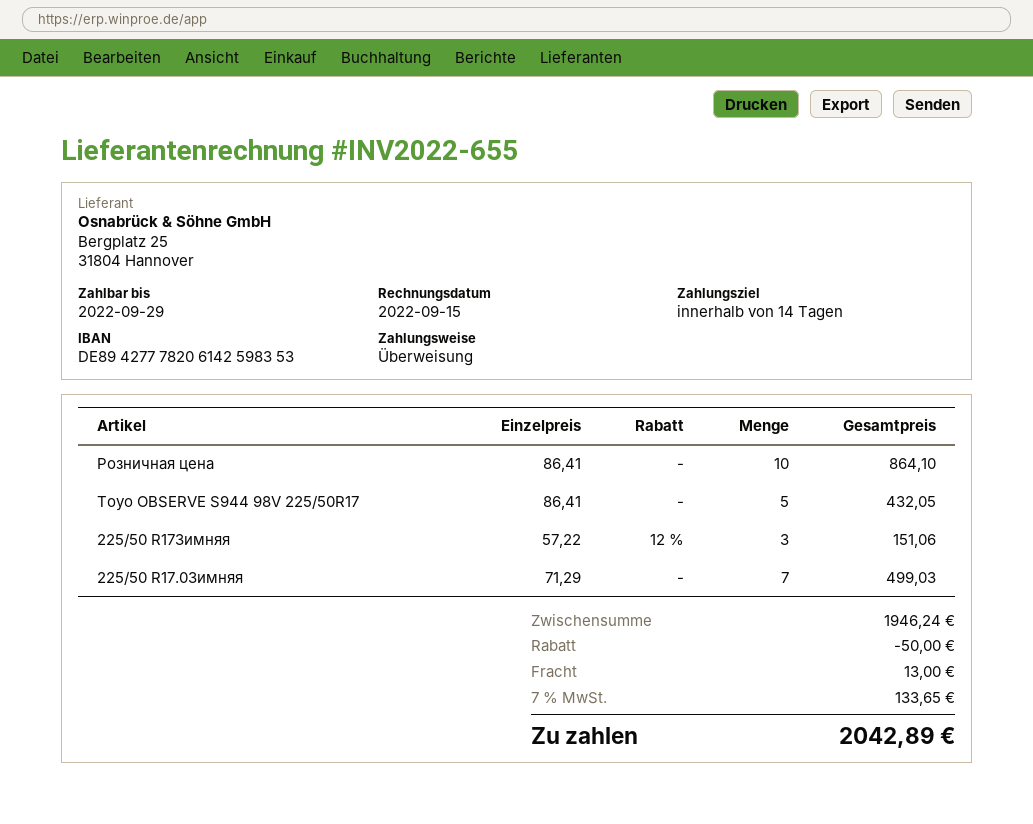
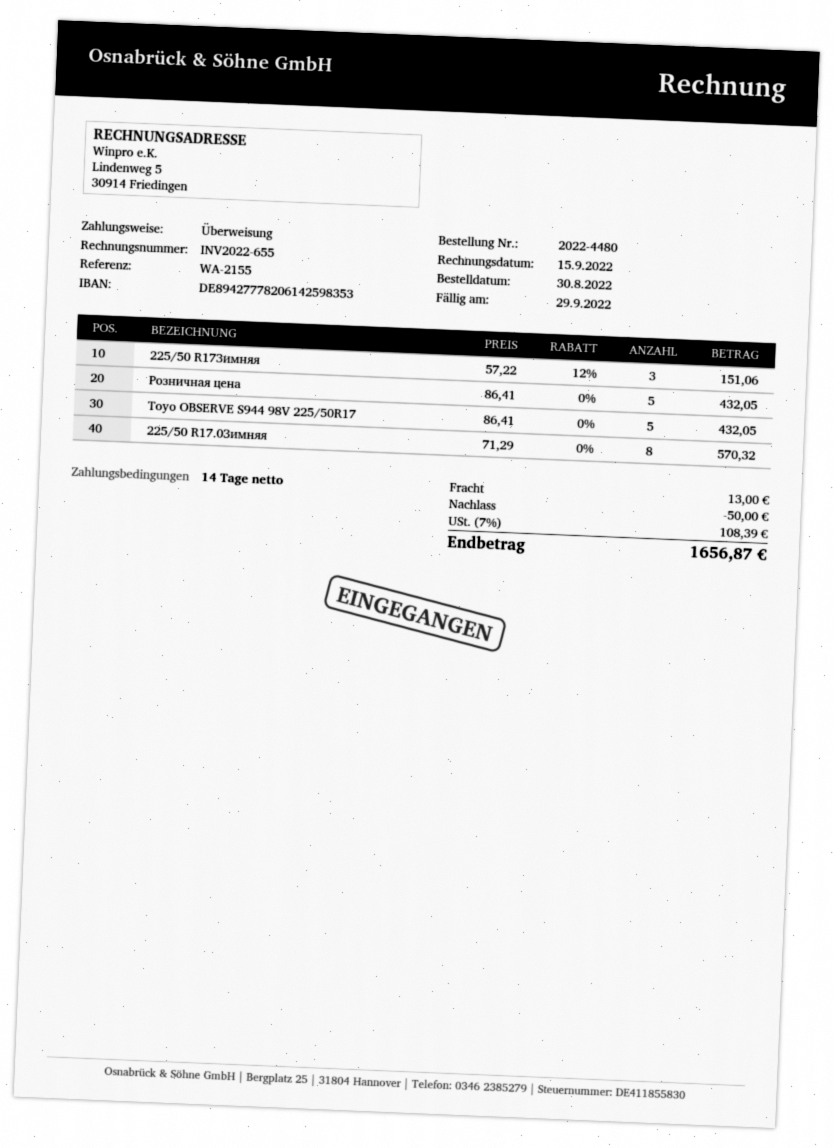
Розничная цена: 10 x 86.41 = 864.10 -> 5 x 86.41 = 432.05
225/50 R17.0Зимняя: 7 x 71.29 = 499.03 -> 8 x 71.29 = 570.32
tax: 7% = 133.65 -> 7% = 108.39
total: 2042.89 -> 1656.87

